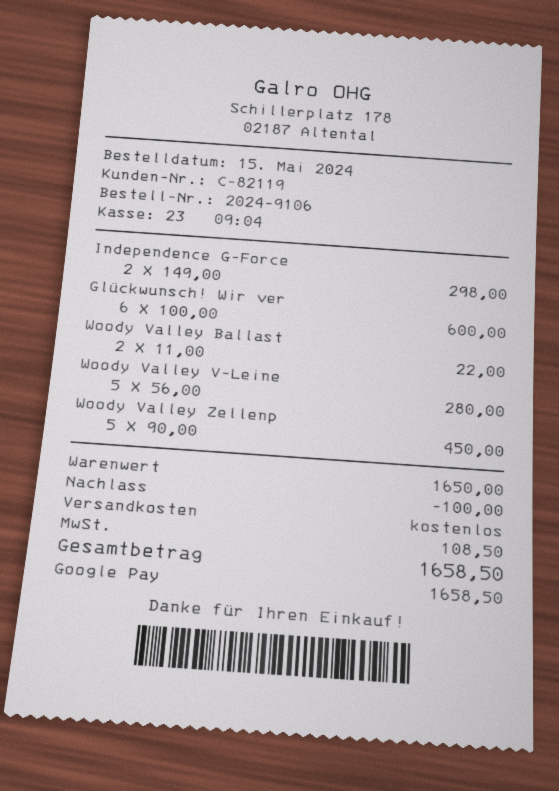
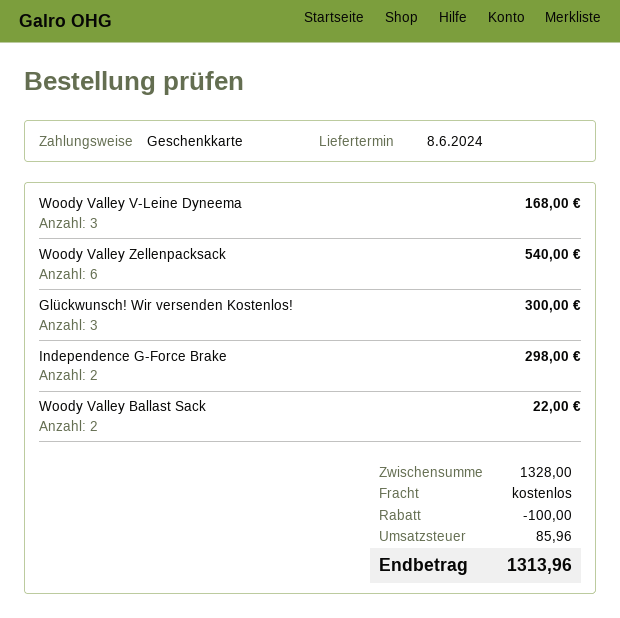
payment method: Google Pay -> gift card
Glückwunsch! Wir ver: 6 for 600.00 -> 3 for 300.00
Woody Valley V-Leine: 5 for 280.00 -> 3 for 168.00
Woody Valley Zellenp: 5 for 450.00 -> 6 for 540.00
subtotal: 1650.00 -> 1328.00
tax: 108.50 -> 85.96
total: 1658.50 -> 1313.96

